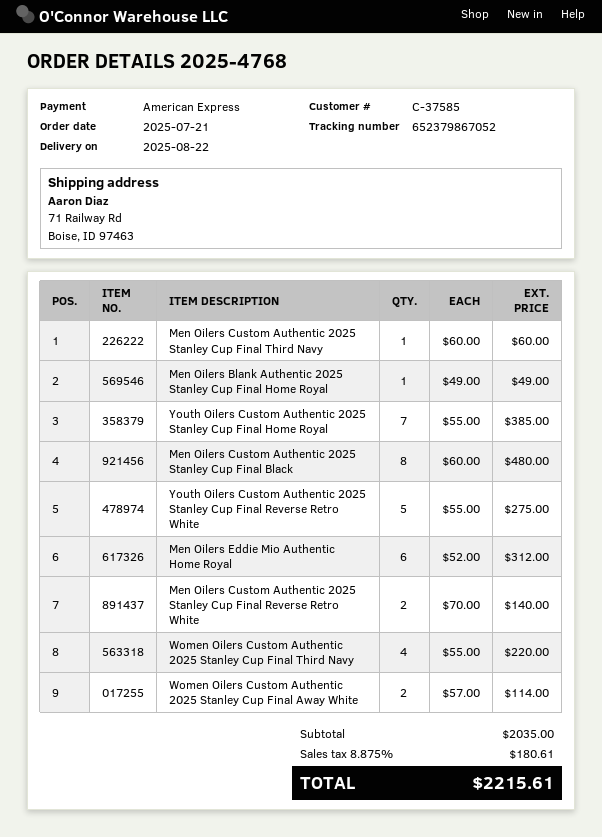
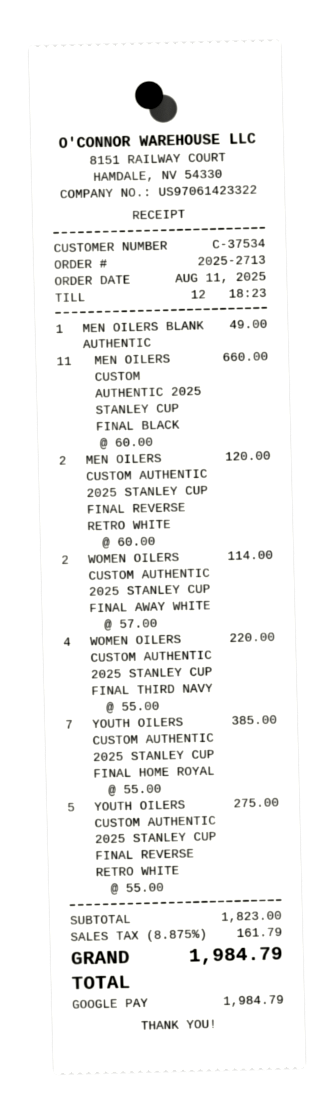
order number: 2025-4768 -> 2025-2713
order date: 2025-07-21 -> 2025-08-11
customer number: C-37585 -> C-37534
payment method: American Express -> Google Pay
Men Oilers Custom Authentic 2025 Stanley Cup Final Third Navy: 1 x 60.00 = 60.00 -> none
Men Oilers Custom Authentic 2025 Stanley Cup Final Black: 8 x 60.00 = 480.00 -> 11 x 60.00 = 660.00
Men Oilers Eddie Mio Authentic Home Royal: 6 x 52.00 = 312.00 -> none
Men Oilers Custom Authentic 2025 Stanley Cup Final Reverse Retro White: 2 x 70.00 = 140.00 -> 2 x 60.00 = 120.00
subtotal: 2035.00 -> 1823.00
tax: 8.875% = 180.61 -> 8.875% = 161.79
total: 2215.61 -> 1984.79

